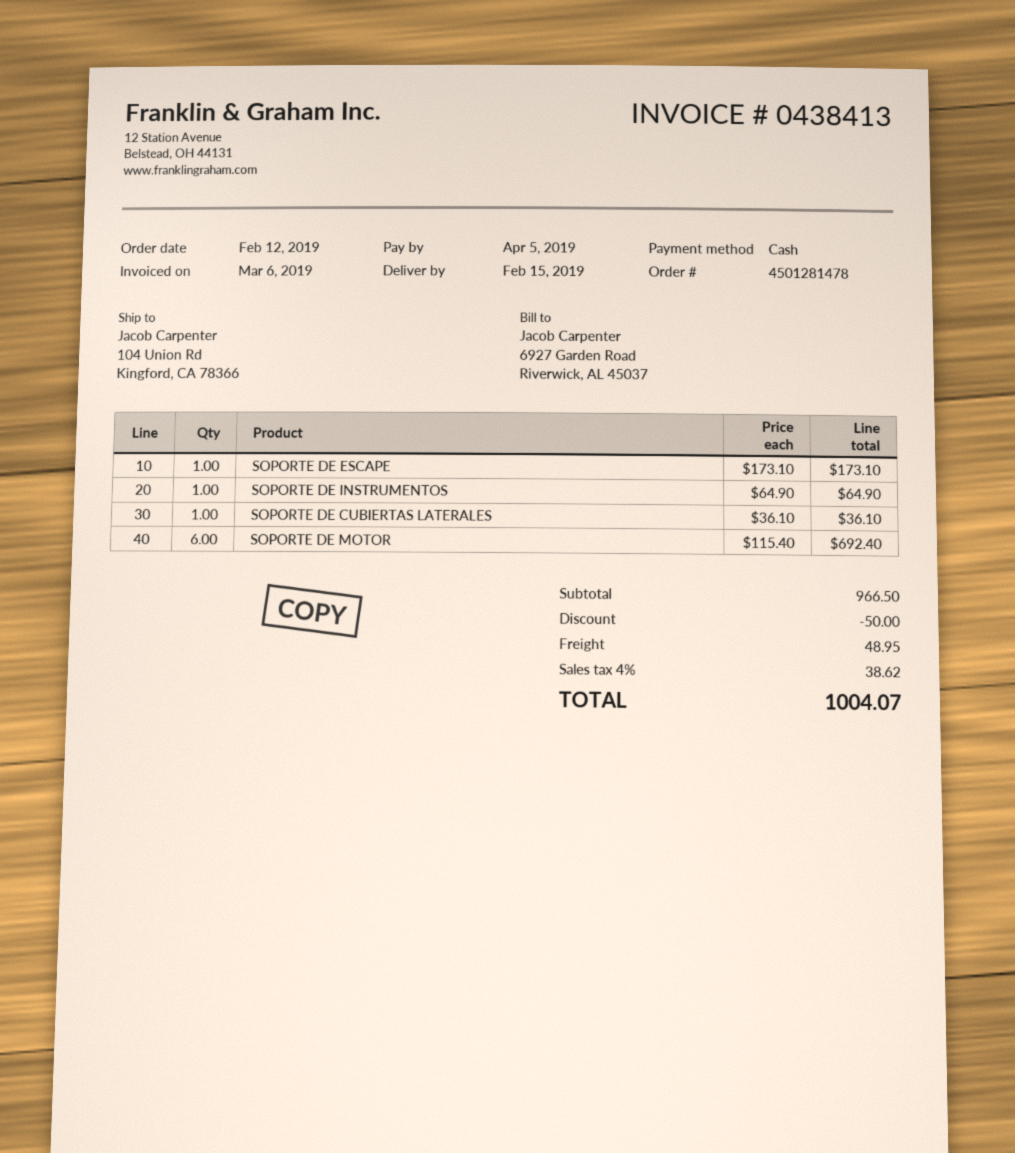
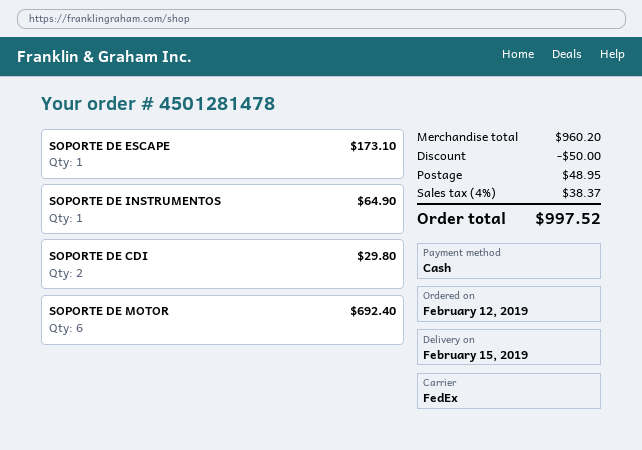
SOPORTE DE CUBIERTAS LATERALES: 1 for 36.10 -> none
SOPORTE DE CDI: none -> 2 for 29.80
subtotal: 966.50 -> 960.20
tax: 4% = 38.62 -> 4% = 38.37
total: 1004.07 -> 997.52

